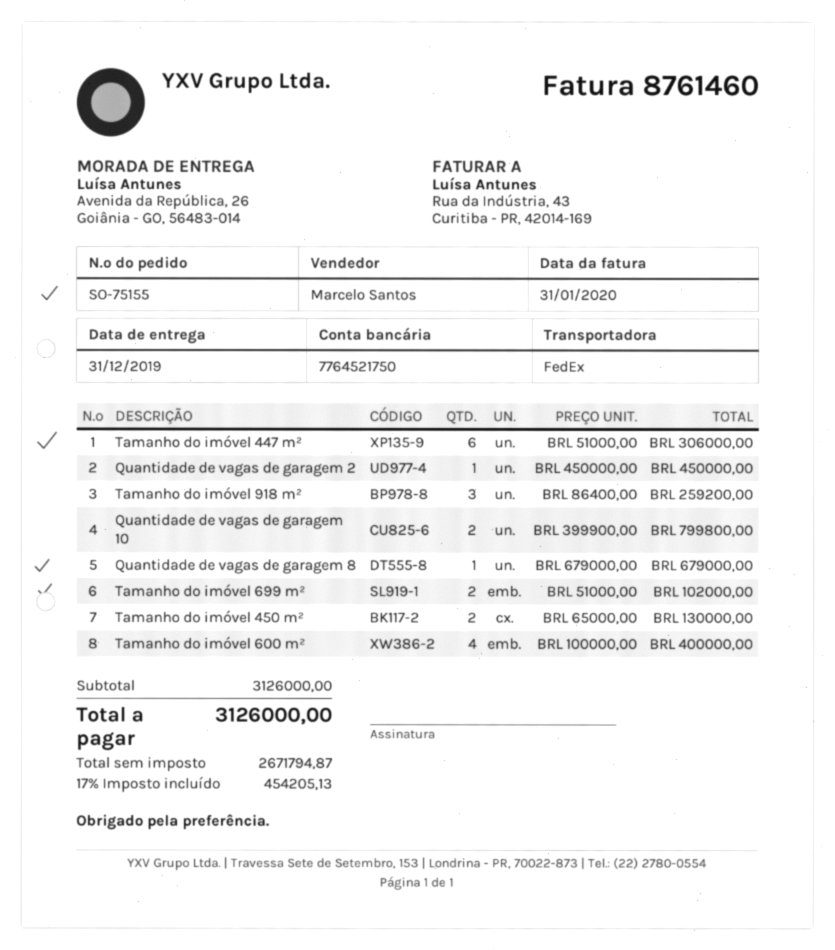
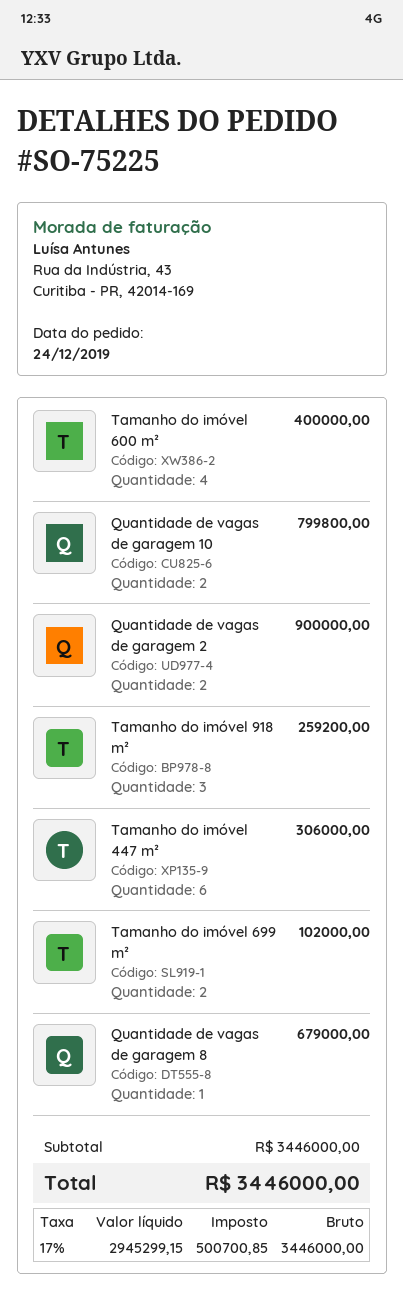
order number: SO-75155 -> SO-75225
Quantidade de vagas de garagem 2: 1 for 450000.00 -> 2 for 900000.00
Tamanho do imóvel 450 m²: 2 for 130000.00 -> none
subtotal: 3126000.00 -> 3446000.00
net: 2671794.87 -> 2945299.15
tax: 17% = 454205.13 -> 17% = 500700.85
total: 3126000.00 -> 3446000.00

